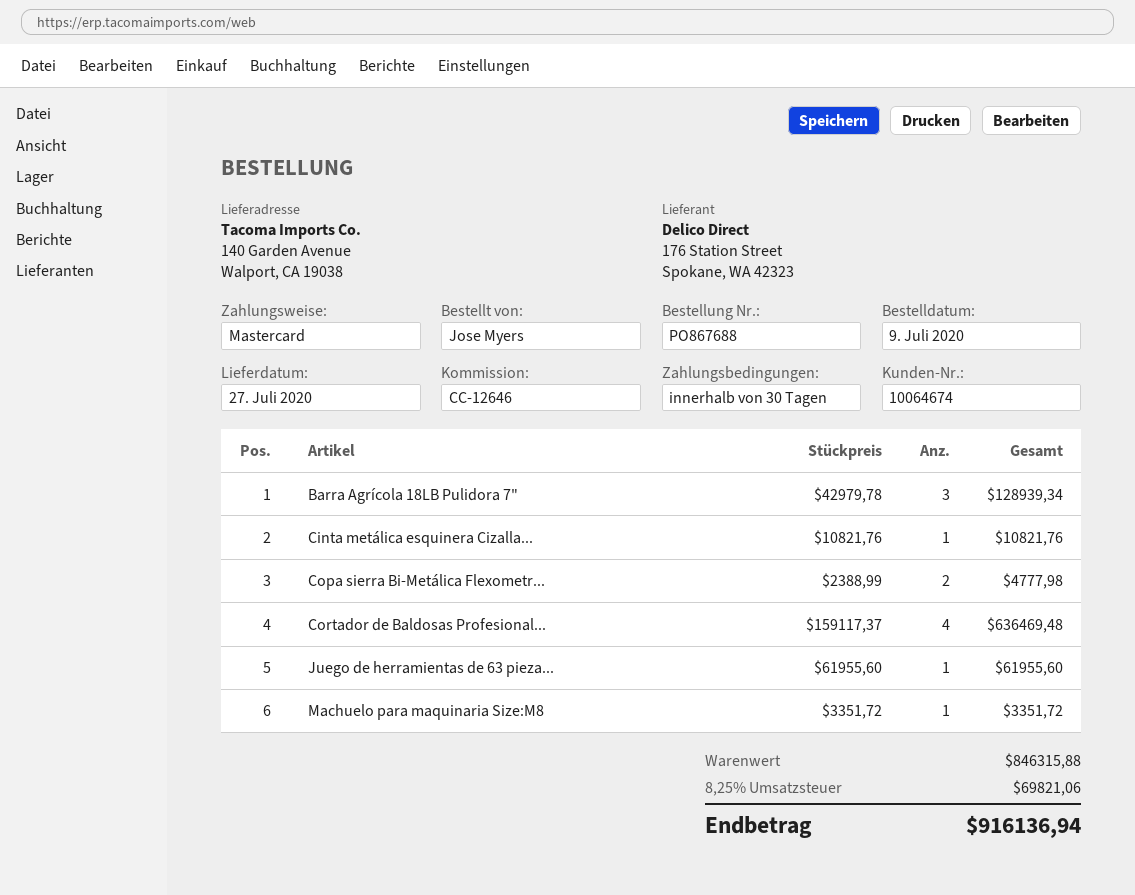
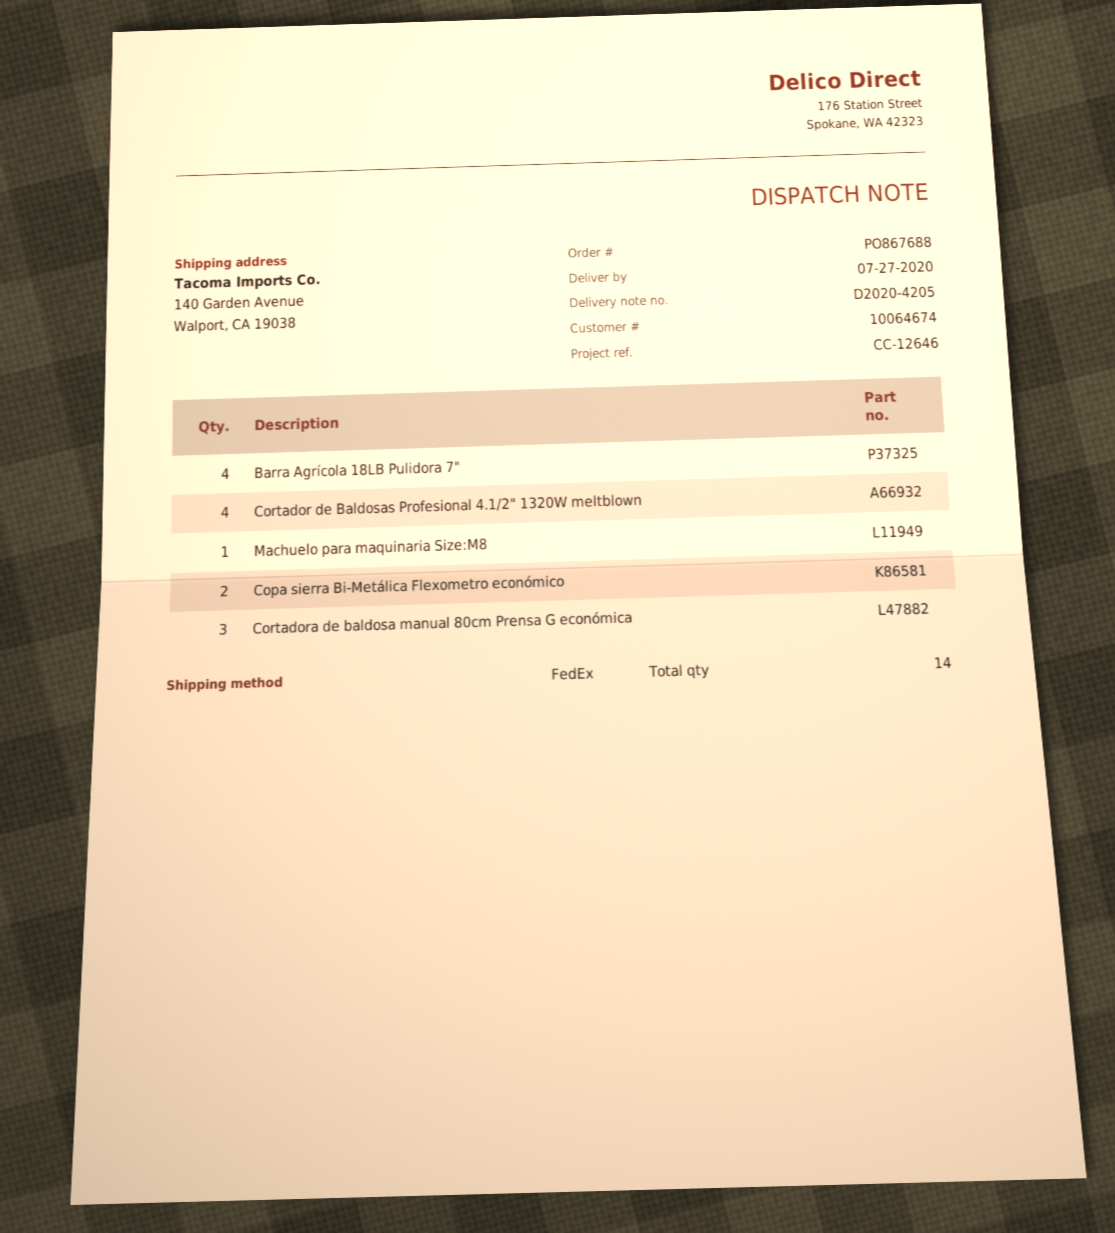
Barra Agrícola 18LB Pulidora 7": 3 -> 4
Cinta metálica esquinera Cizalla...: 1 -> none
Juego de herramientas de 63 pieza...: 1 -> none
Cortadora de baldosa manual 80cm Prensa G económica: none -> 3

